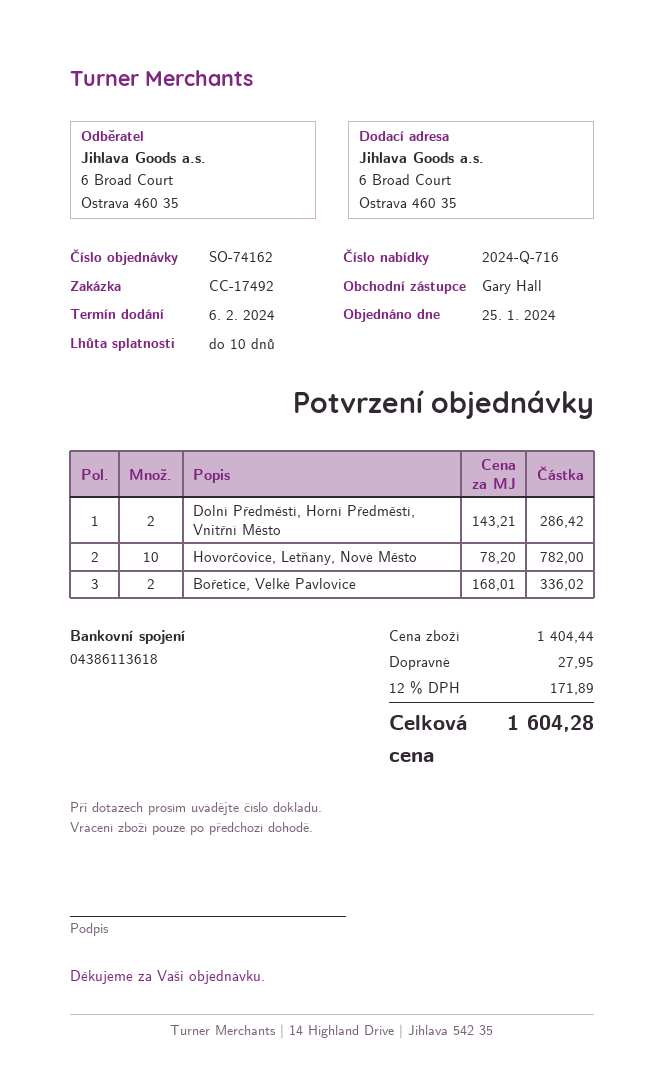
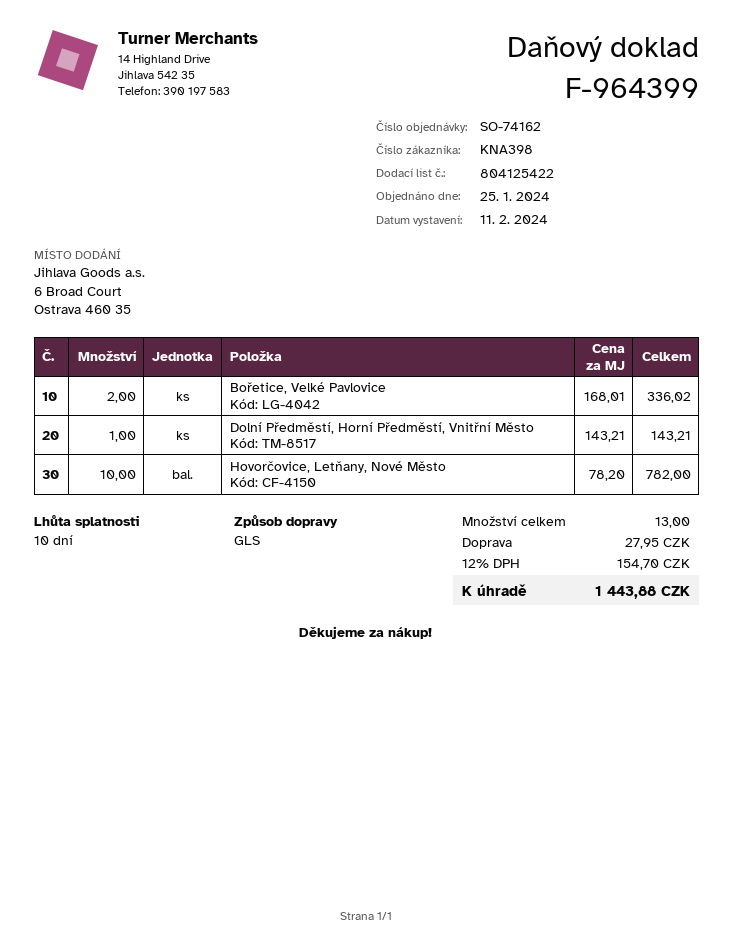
Dolní Předměstí, Horní Předměstí, Vnitřní Město: 2 x 143.21 = 286.42 -> 1 x 143.21 = 143.21
tax: 12% = 171.89 -> 12% = 154.70
total: 1604.28 -> 1443.88

